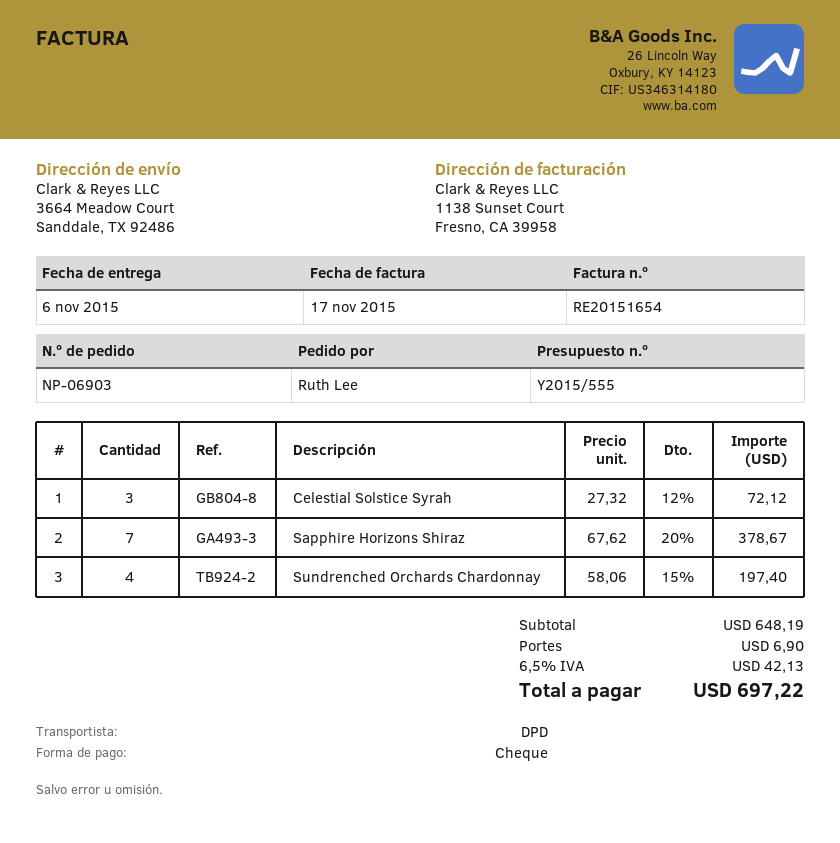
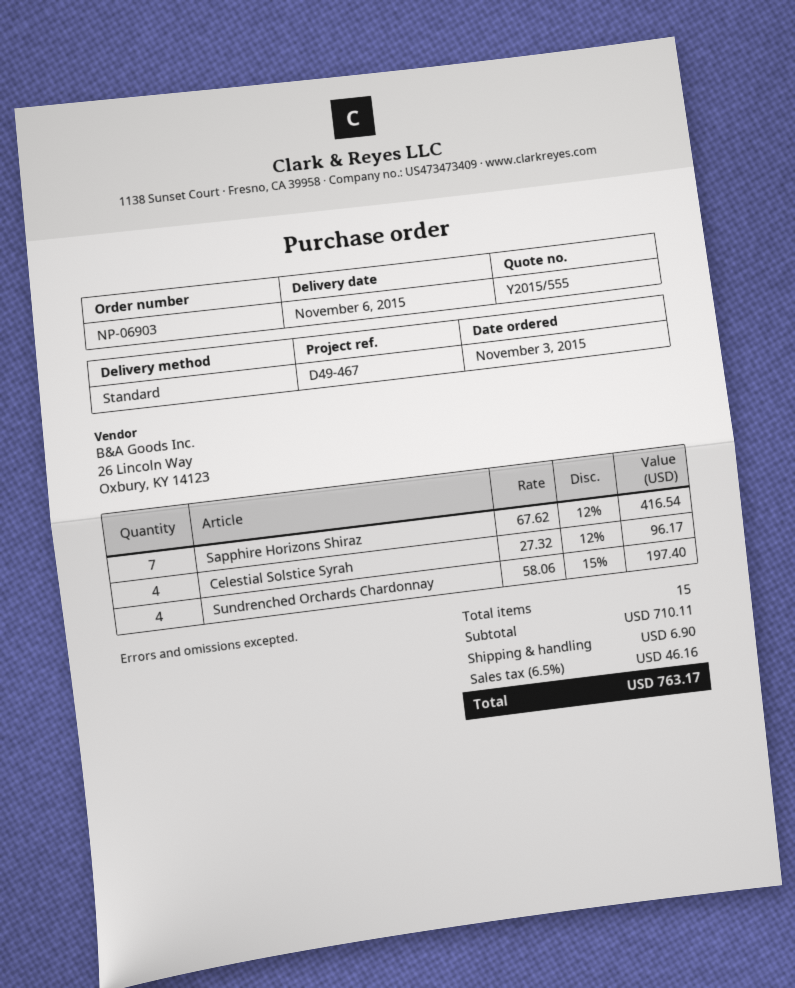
shipping method: DPD -> standard
Celestial Solstice Syrah: 3 x 27.32 - 12% = 72.12 -> 4 x 27.32 - 12% = 96.17
Sapphire Horizons Shiraz: 7 x 67.62 - 20% = 378.67 -> 7 x 67.62 - 12% = 416.54
subtotal: 648.19 -> 710.11
tax: 6.5% = 42.13 -> 6.5% = 46.16
total: 697.22 -> 763.17

